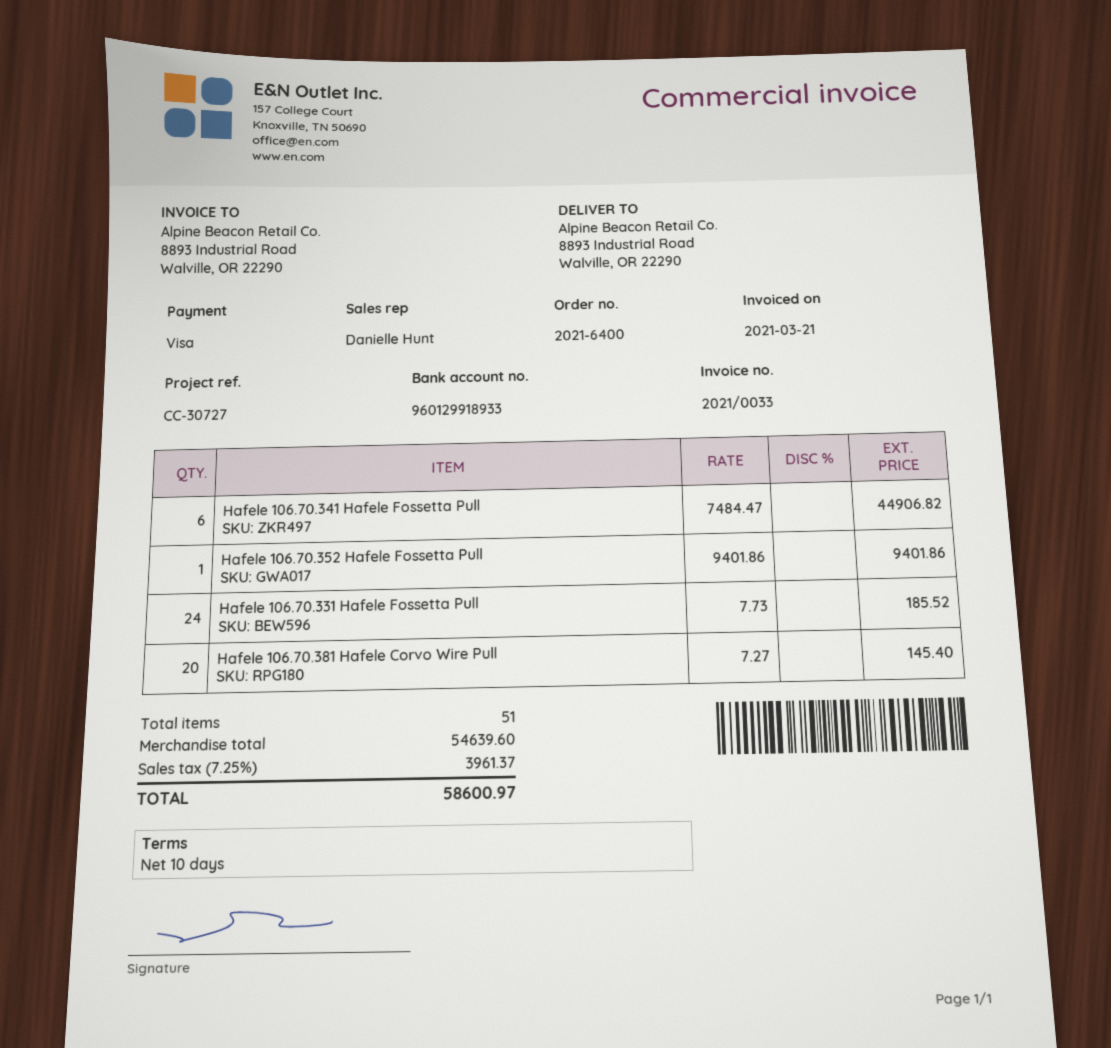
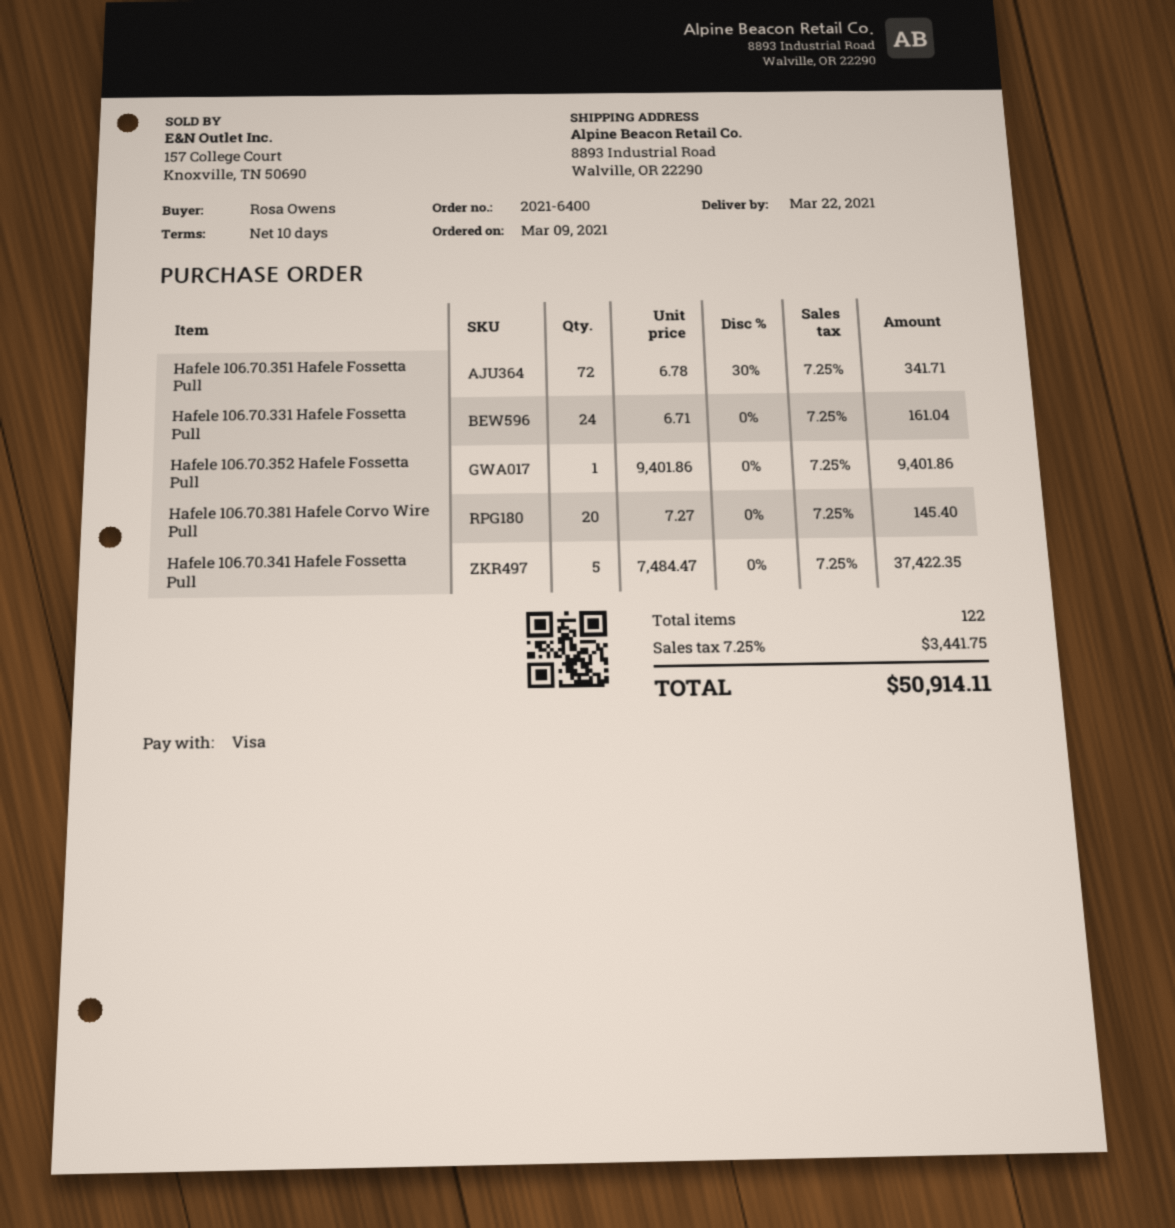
Hafele 106.70.341 Hafele Fossetta Pull: 6 x 7484.47 = 44906.82 -> 5 x 7484.47 = 37422.35
Hafele 106.70.331 Hafele Fossetta Pull: 24 x 7.73 = 185.52 -> 24 x 6.71 = 161.04
Hafele 106.70.351 Hafele Fossetta Pull: none -> 72 x 6.78 - 30% = 341.71
total quantity: 51 -> 122
tax: 7.25% = 3961.37 -> 7.25% = 3441.75
total: 58600.97 -> 50914.11

